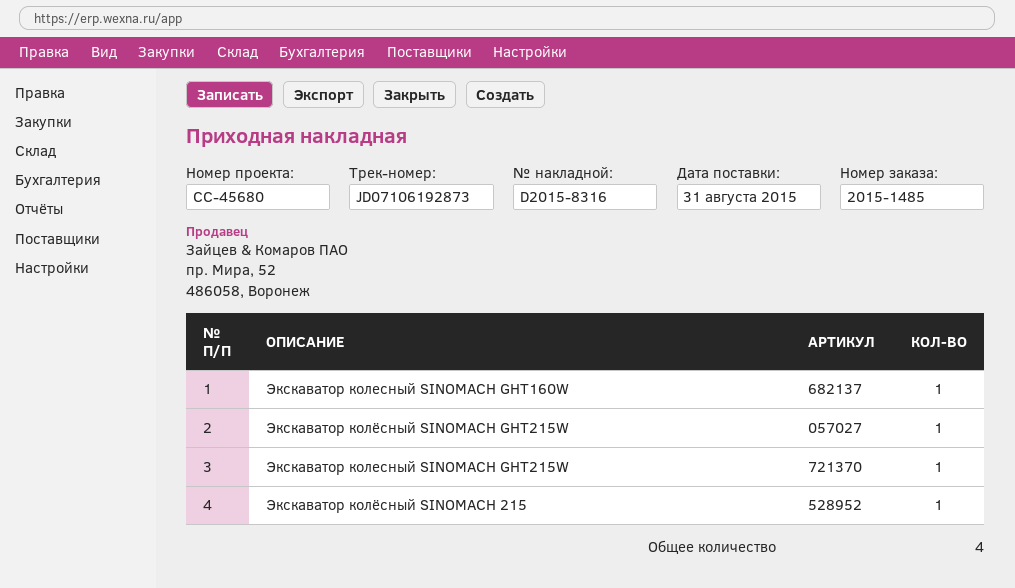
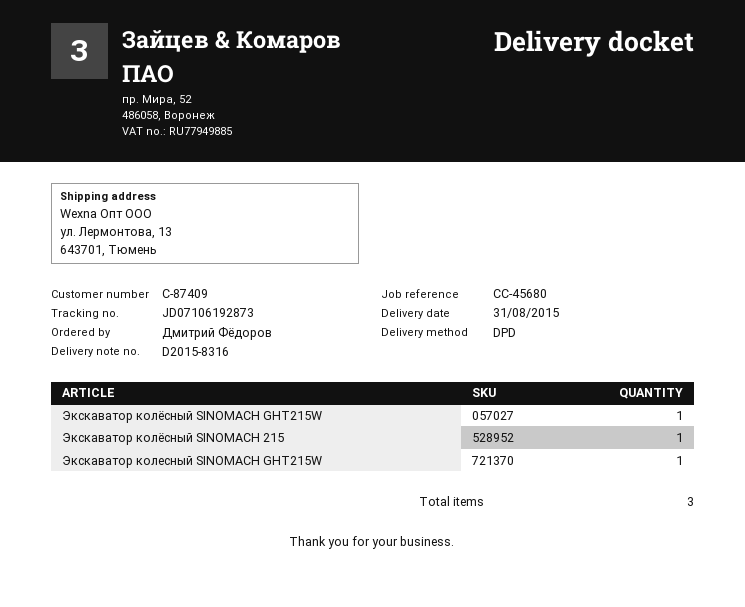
Экскаватор колесный SINOMACH GHT160W: 1 -> none
total quantity: 4 -> 3

